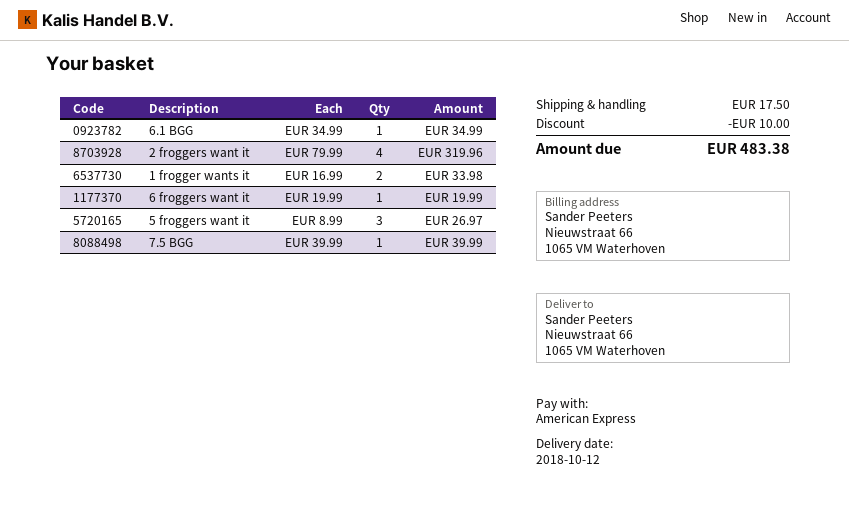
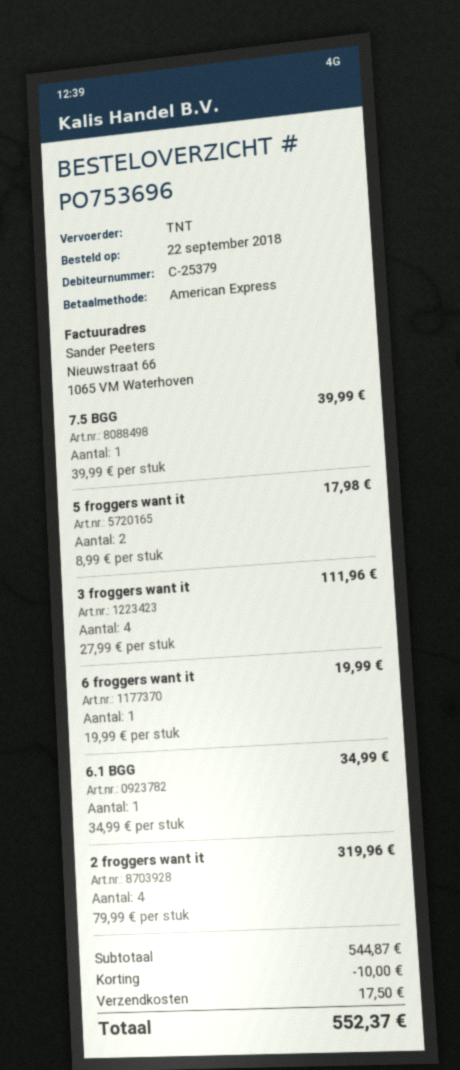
1 frogger wants it: 2 x 16.99 = 33.98 -> none
5 froggers want it: 3 x 8.99 = 26.97 -> 2 x 8.99 = 17.98
3 froggers want it: none -> 4 x 27.99 = 111.96
total: 483.38 -> 552.37

